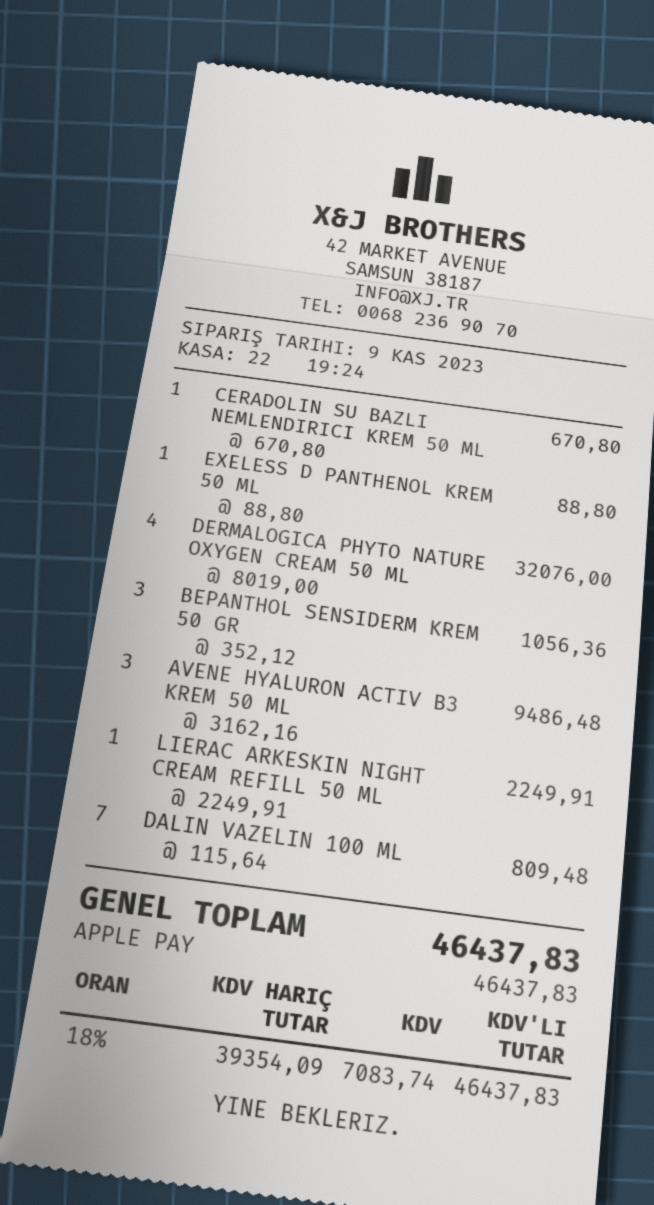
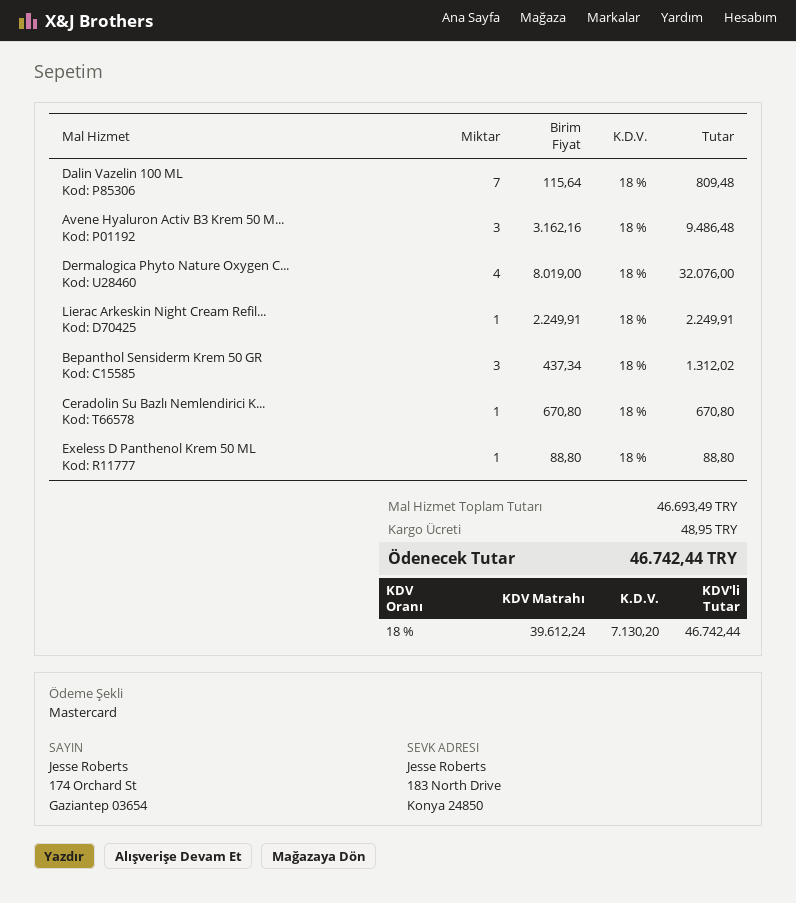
payment method: Apple Pay -> Mastercard
BEPANTHOL SENSIDERM KREM 50 GR: 3 x 352.12 = 1056.36 -> 3 x 437.34 = 1312.02
shipping: none -> 48.95
net: 39354.09 -> 39612.24
tax: 18% = 7083.74 -> 18% = 7130.20
total: 46437.83 -> 46742.44

